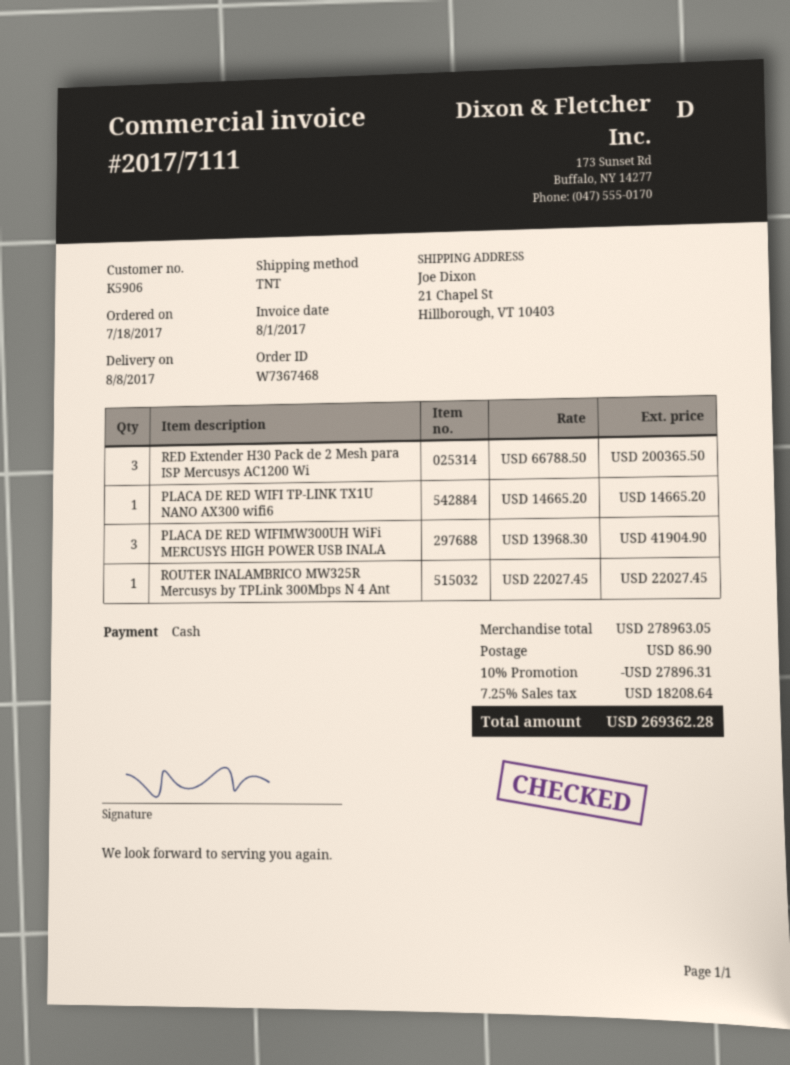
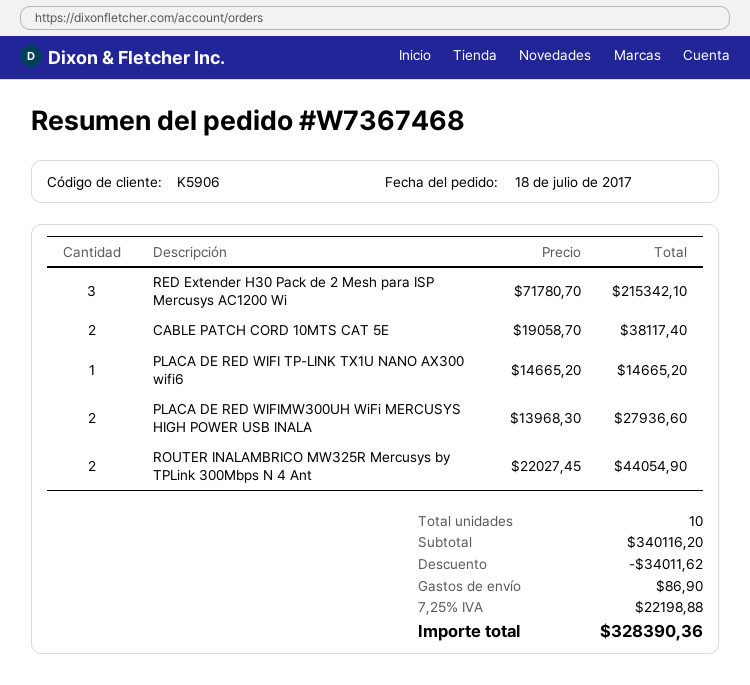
RED Extender H30 Pack de 2 Mesh para ISP Mercusys AC1200 Wi: 3 x 66788.50 = 200365.50 -> 3 x 71780.70 = 215342.10
PLACA DE RED WIFIMW300UH WiFi MERCUSYS HIGH POWER USB INALA: 3 x 13968.30 = 41904.90 -> 2 x 13968.30 = 27936.60
ROUTER INALAMBRICO MW325R Mercusys by TPLink 300Mbps N 4 Ant: 1 x 22027.45 = 22027.45 -> 2 x 22027.45 = 44054.90
CABLE PATCH CORD 10MTS CAT 5E: none -> 2 x 19058.70 = 38117.40
subtotal: 278963.05 -> 340116.20
discount: 27896.31 -> 34011.62
tax: 7.25% = 18208.64 -> 7.25% = 22198.88
total: 269362.28 -> 328390.36

